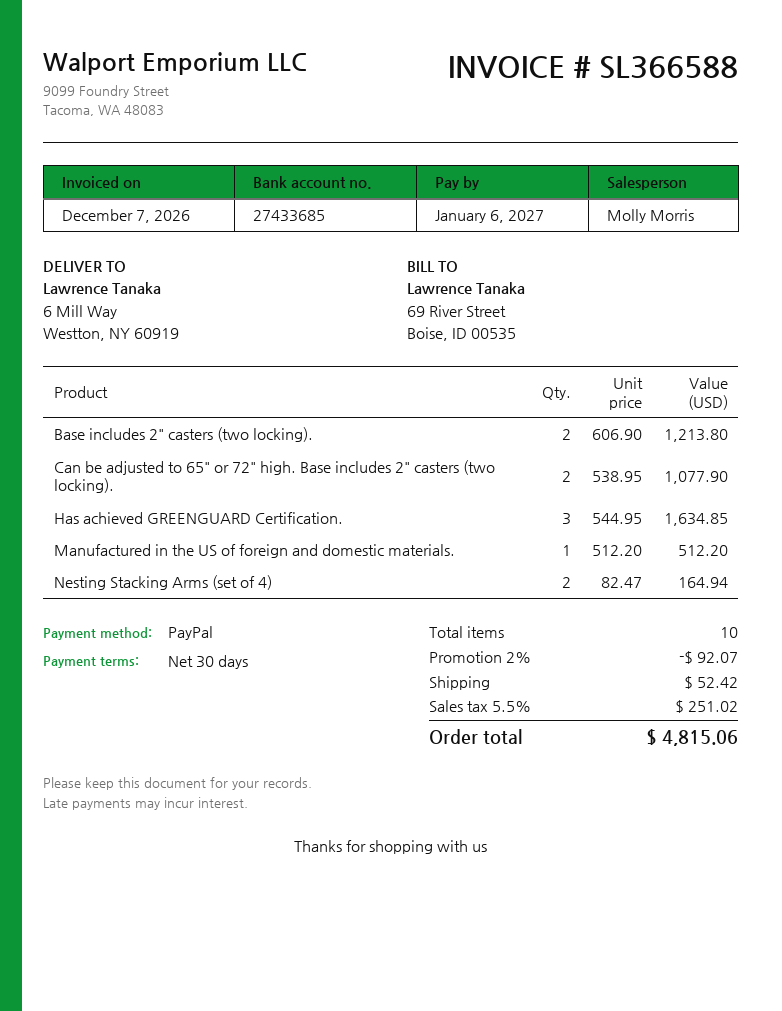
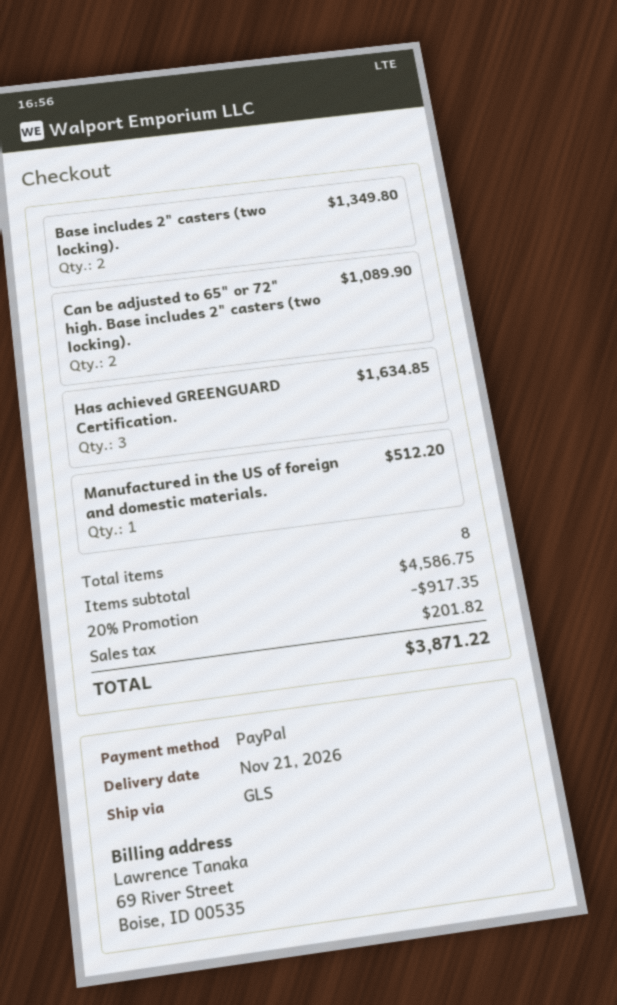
Base includes 2" casters (two locking).: 2 for 1213.80 -> 2 for 1349.80
Can be adjusted to 65" or 72" high. Base includes 2" casters (two locking).: 2 for 1077.90 -> 2 for 1089.90
Nesting Stacking Arms (set of 4): 2 for 164.94 -> none
total quantity: 10 -> 8
discount: 2% = 92.07 -> 20% = 917.35
shipping: 52.42 -> none
tax: 251.02 -> 201.82
total: 4815.06 -> 3871.22

